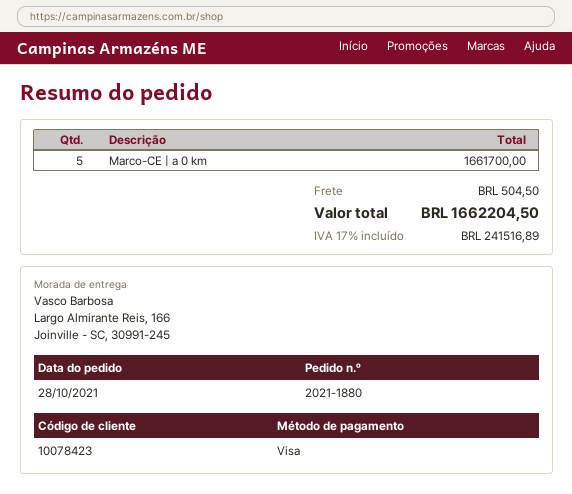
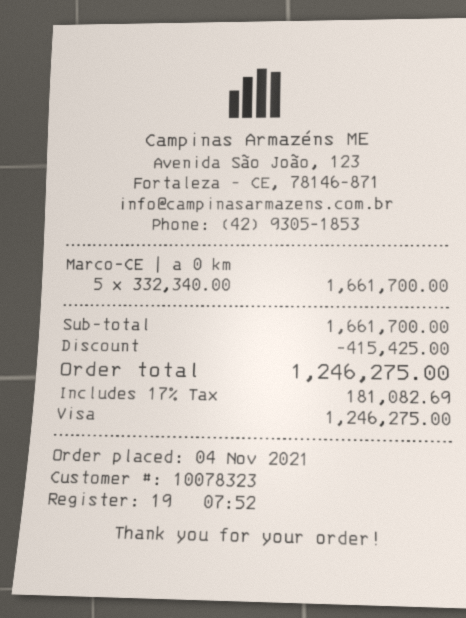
order date: 2021-10-28 -> 2021-11-04
customer number: 10078423 -> 10078323
discount: none -> 415425.00
shipping: 504.50 -> none
tax: 17% = 241516.89 -> 17% = 181082.69
total: 1662204.50 -> 1246275.00

